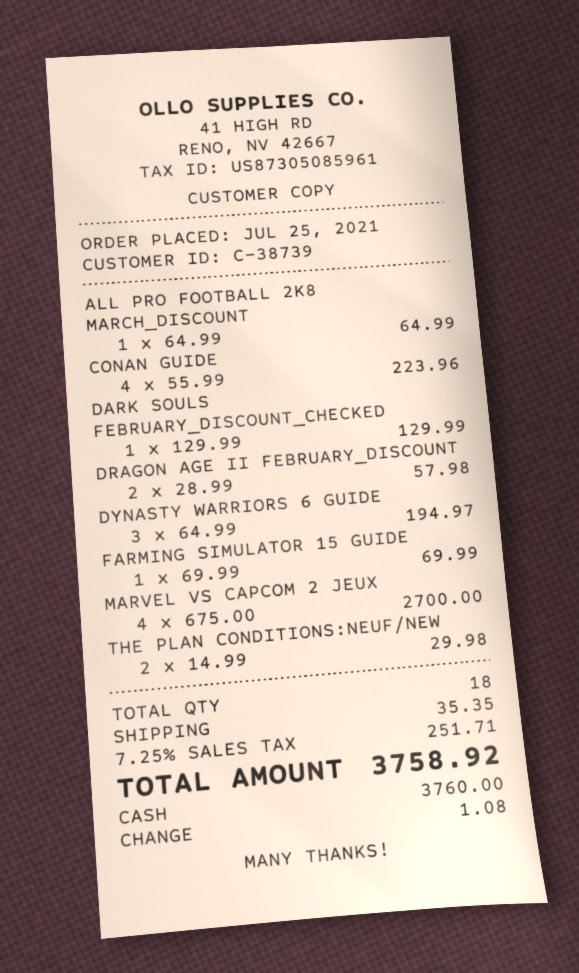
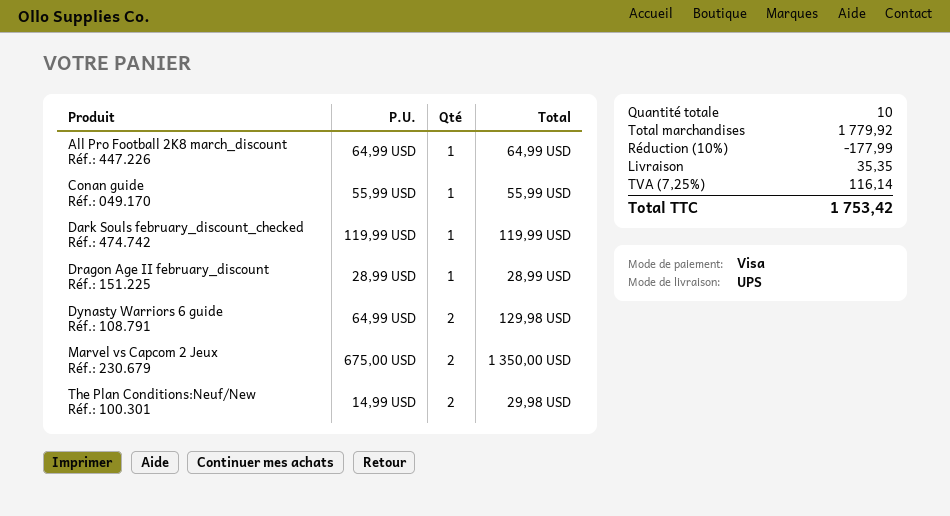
payment method: cash -> Visa
CONAN GUIDE: 4 x 55.99 = 223.96 -> 1 x 55.99 = 55.99
DARK SOULS FEBRUARY_DISCOUNT_CHECKED: 1 x 129.99 = 129.99 -> 1 x 119.99 = 119.99
DRAGON AGE II FEBRUARY_DISCOUNT: 2 x 28.99 = 57.98 -> 1 x 28.99 = 28.99
DYNASTY WARRIORS 6 GUIDE: 3 x 64.99 = 194.97 -> 2 x 64.99 = 129.98
FARMING SIMULATOR 15 GUIDE: 1 x 69.99 = 69.99 -> none
MARVEL VS CAPCOM 2 JEUX: 4 x 675.00 = 2700.00 -> 2 x 675.00 = 1350.00
total quantity: 18 -> 10
discount: none -> 10% = 177.99
tax: 7.25% = 251.71 -> 7.25% = 116.14
total: 3758.92 -> 1753.42

